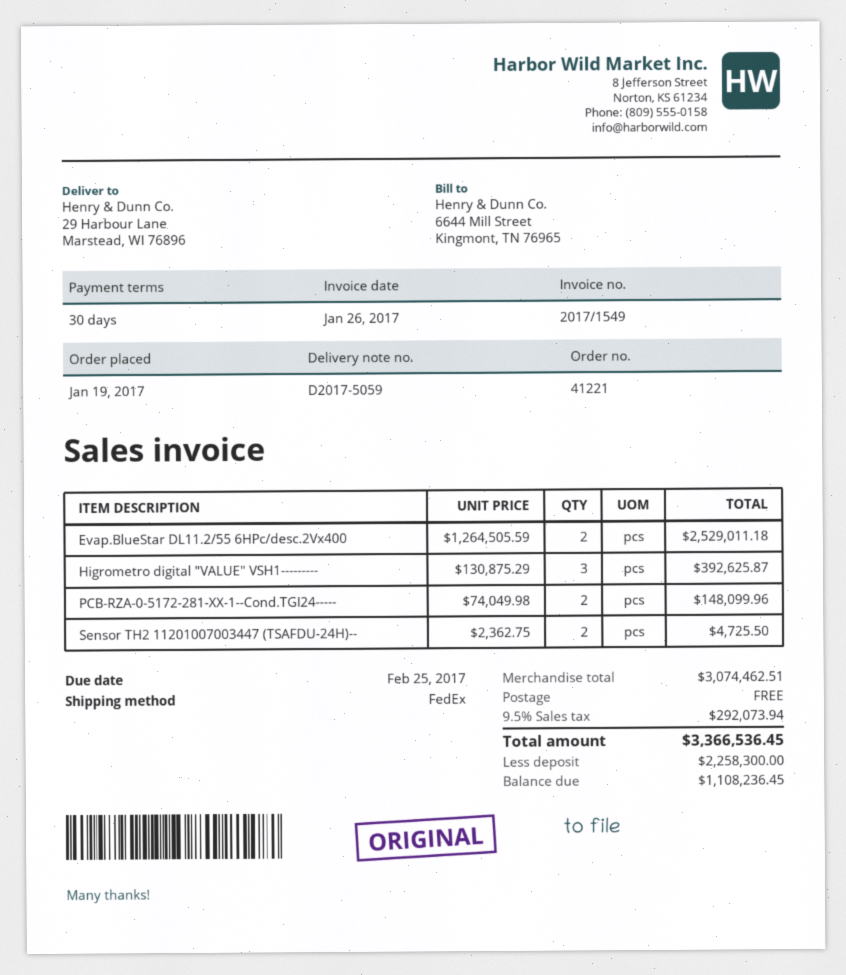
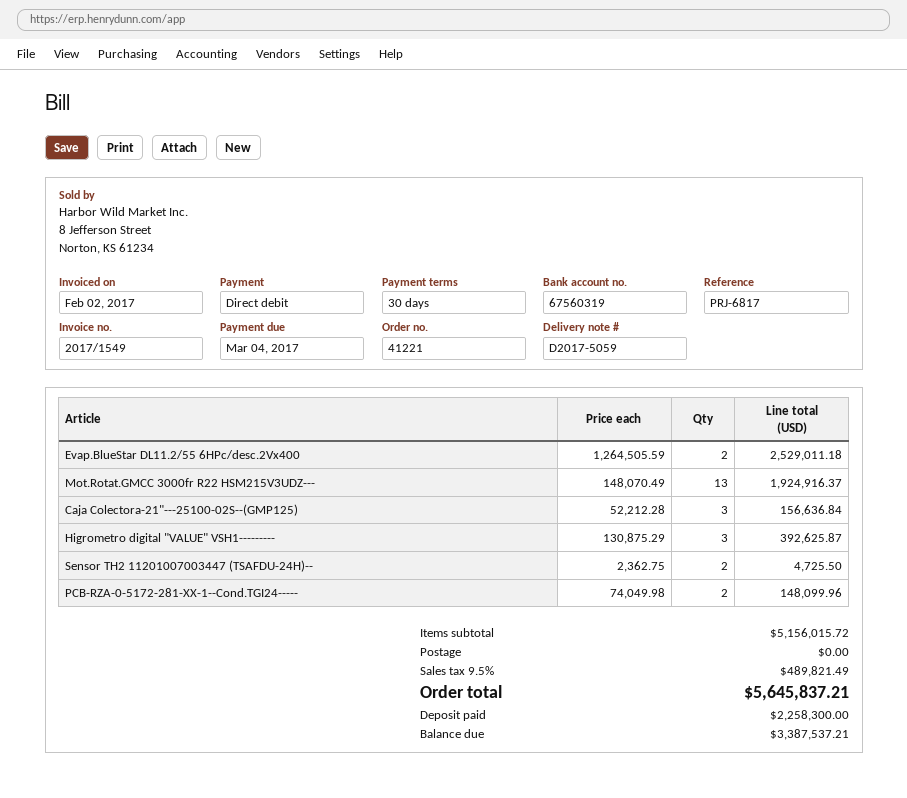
invoice date: 2017-01-26 -> 2017-02-02
due date: 2017-02-25 -> 2017-03-04
Mot.Rotat.GMCC 3000fr R22 HSM215V3UDZ---: none -> 13 x 148070.49 = 1924916.37
Caja Colectora-21"---25100-02S--(GMP125): none -> 3 x 52212.28 = 156636.84
subtotal: 3074462.51 -> 5156015.72
tax: 9.5% = 292073.94 -> 9.5% = 489821.49
total: 3366536.45 -> 5645837.21
balance: 1108236.45 -> 3387537.21

